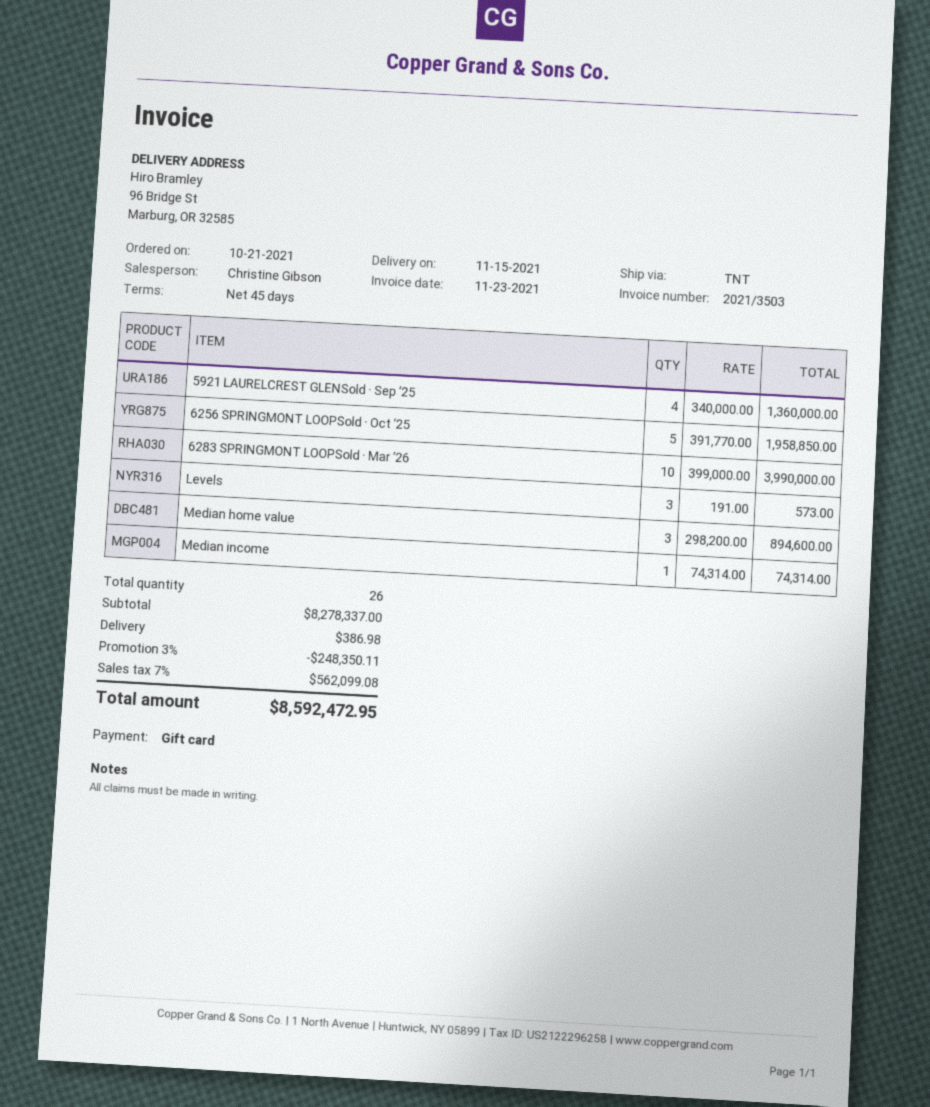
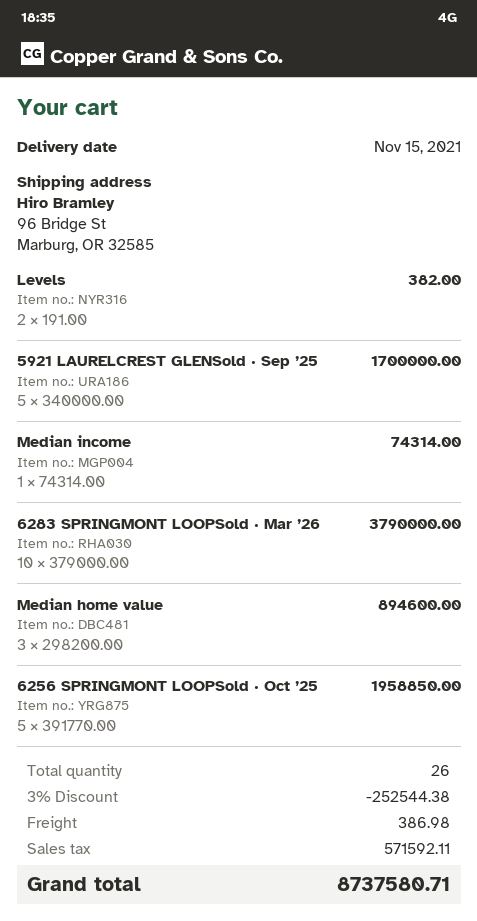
5921 LAURELCREST GLENSold · Sep ’25: 4 x 340000.00 = 1360000.00 -> 5 x 340000.00 = 1700000.00
6283 SPRINGMONT LOOPSold · Mar ’26: 10 x 399000.00 = 3990000.00 -> 10 x 379000.00 = 3790000.00
Levels: 3 x 191.00 = 573.00 -> 2 x 191.00 = 382.00
discount: 3% = 248350.11 -> 3% = 252544.38
tax: 562099.08 -> 571592.11
total: 8592472.95 -> 8737580.71

